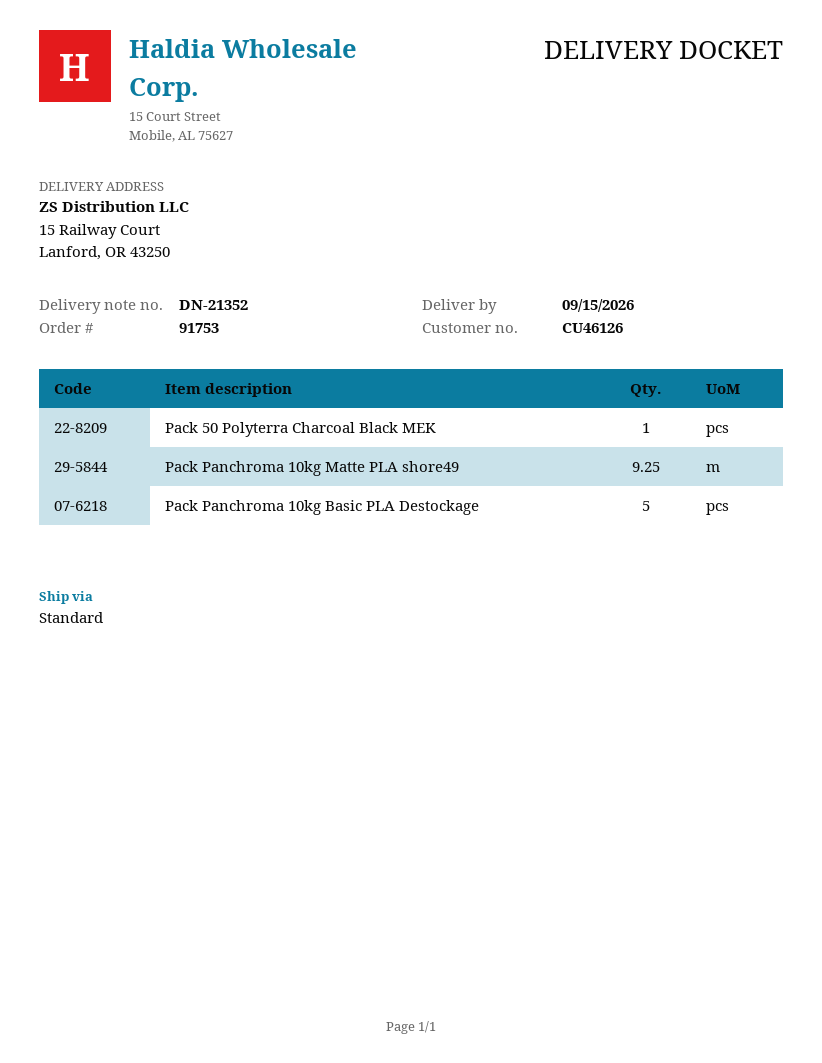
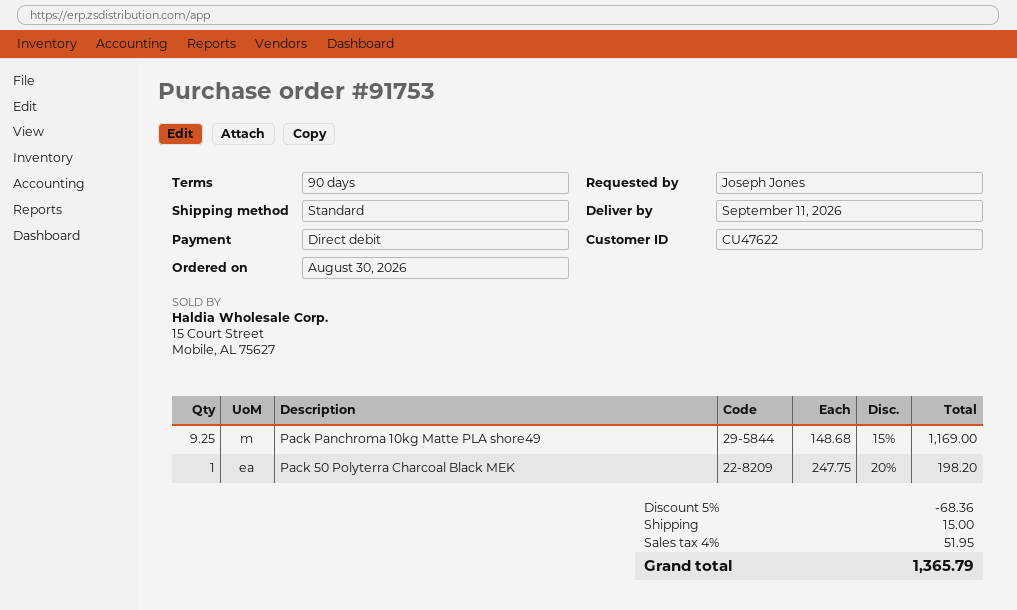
delivery date: 2026-09-15 -> 2026-09-11
customer number: CU46126 -> CU47622
Pack Panchroma 10kg Basic PLA Destockage: 5 -> none

